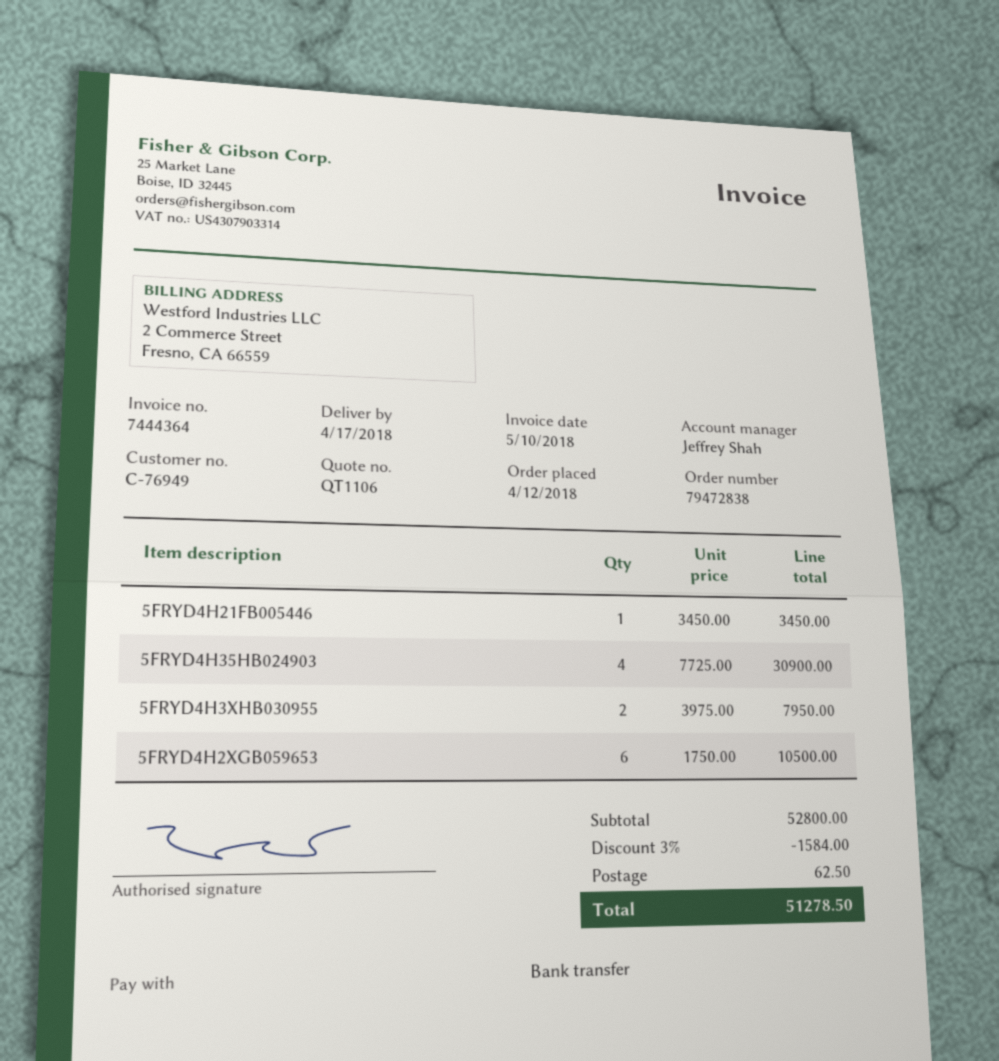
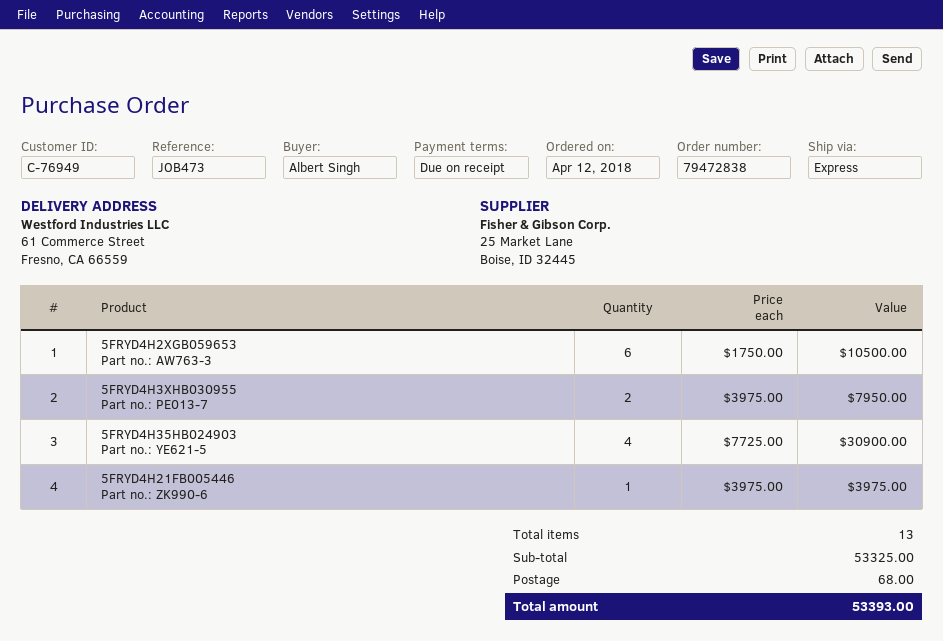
5FRYD4H21FB005446: 1 x 3450.00 = 3450.00 -> 1 x 3975.00 = 3975.00
subtotal: 52800.00 -> 53325.00
discount: 3% = 1584.00 -> none
shipping: 62.50 -> 68.00
total: 51278.50 -> 53393.00

